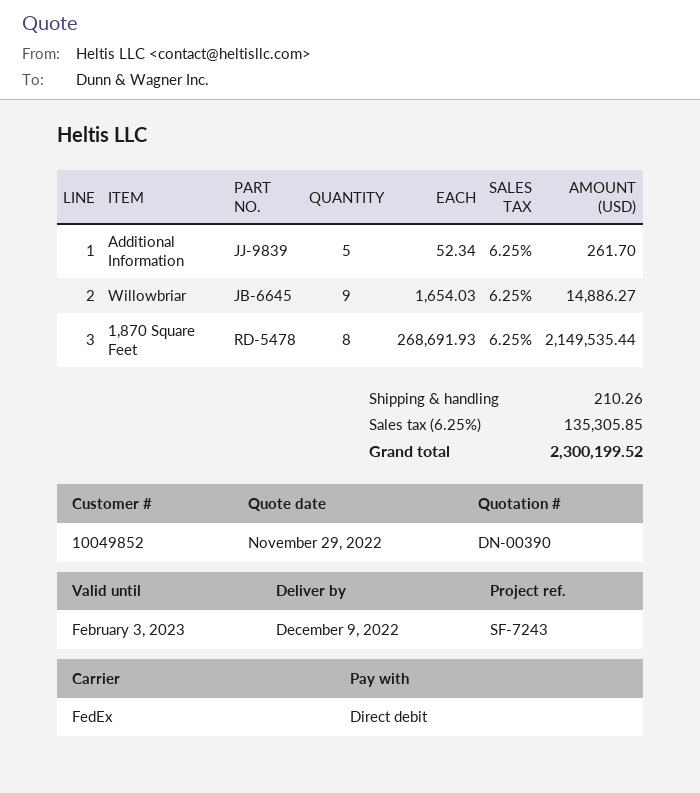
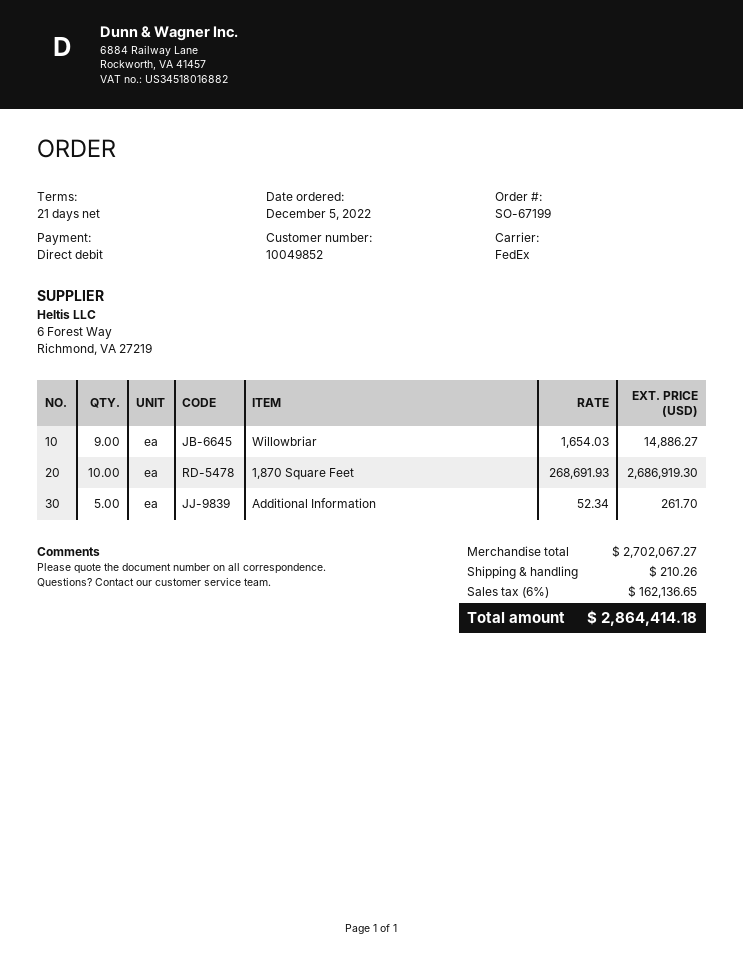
1,870 Square Feet: 8 x 268691.93 = 2149535.44 -> 10 x 268691.93 = 2686919.30
tax: 6.25% = 135305.85 -> 6% = 162136.65
total: 2300199.52 -> 2864414.18

